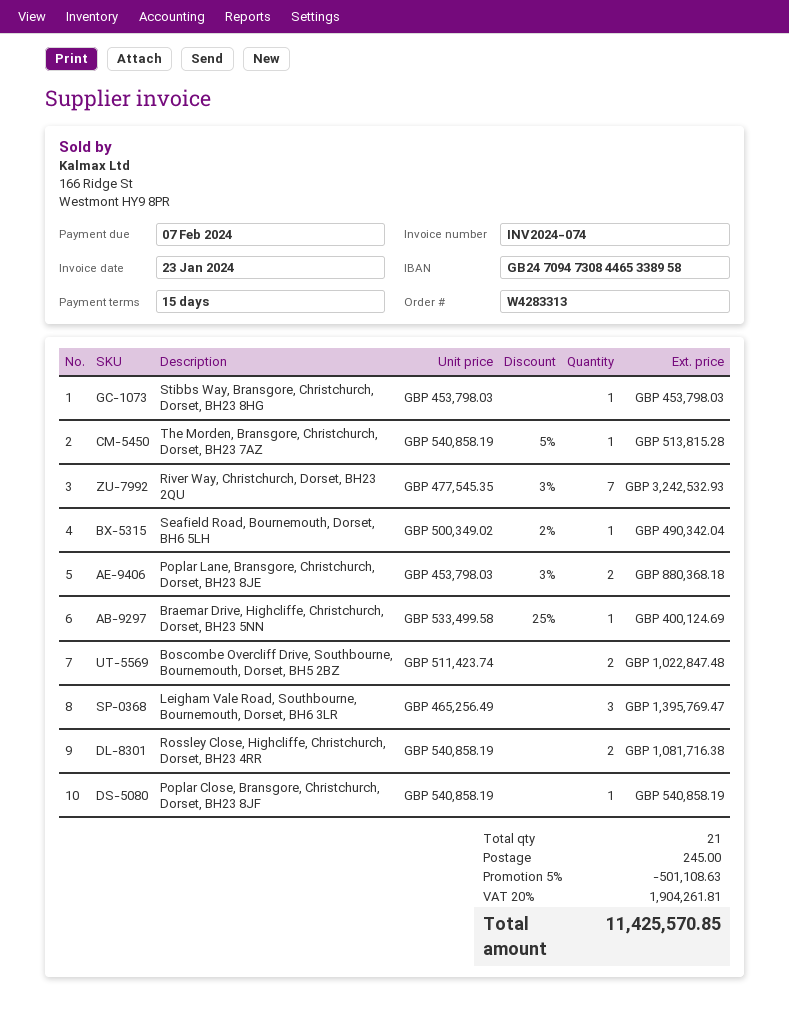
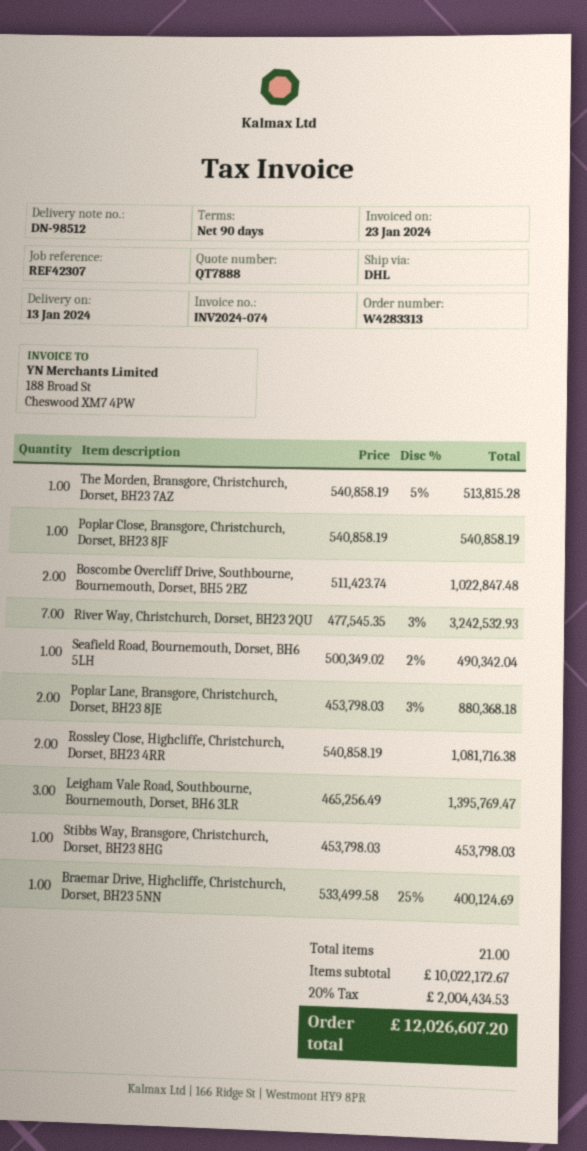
payment terms: 15 days -> 90 days
discount: 5% = 501108.63 -> none
shipping: 245.00 -> none
tax: 20% = 1904261.81 -> 20% = 2004434.53
total: 11425570.85 -> 12026607.20

